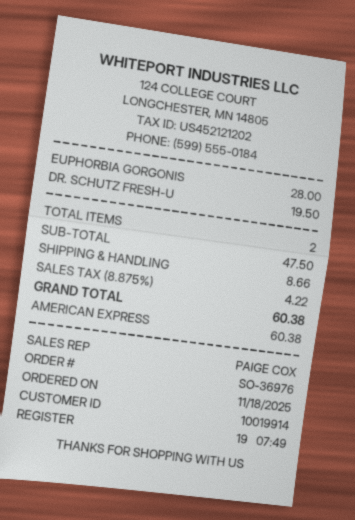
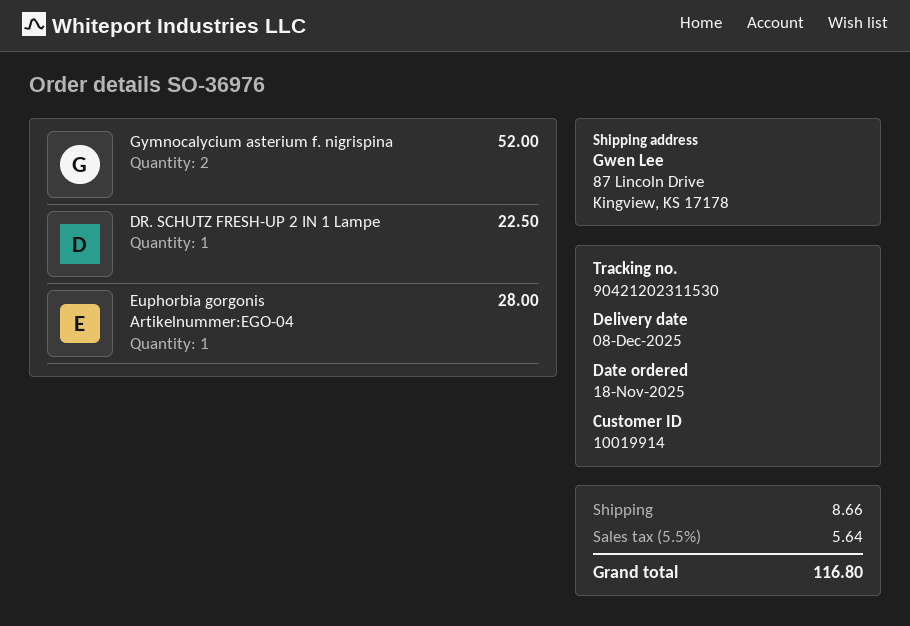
DR. SCHUTZ FRESH-U: 1 for 19.50 -> 1 for 22.50
Gymnocalycium asterium f. nigrispina: none -> 2 for 52.00
tax: 8.875% = 4.22 -> 5.5% = 5.64
total: 60.38 -> 116.80

